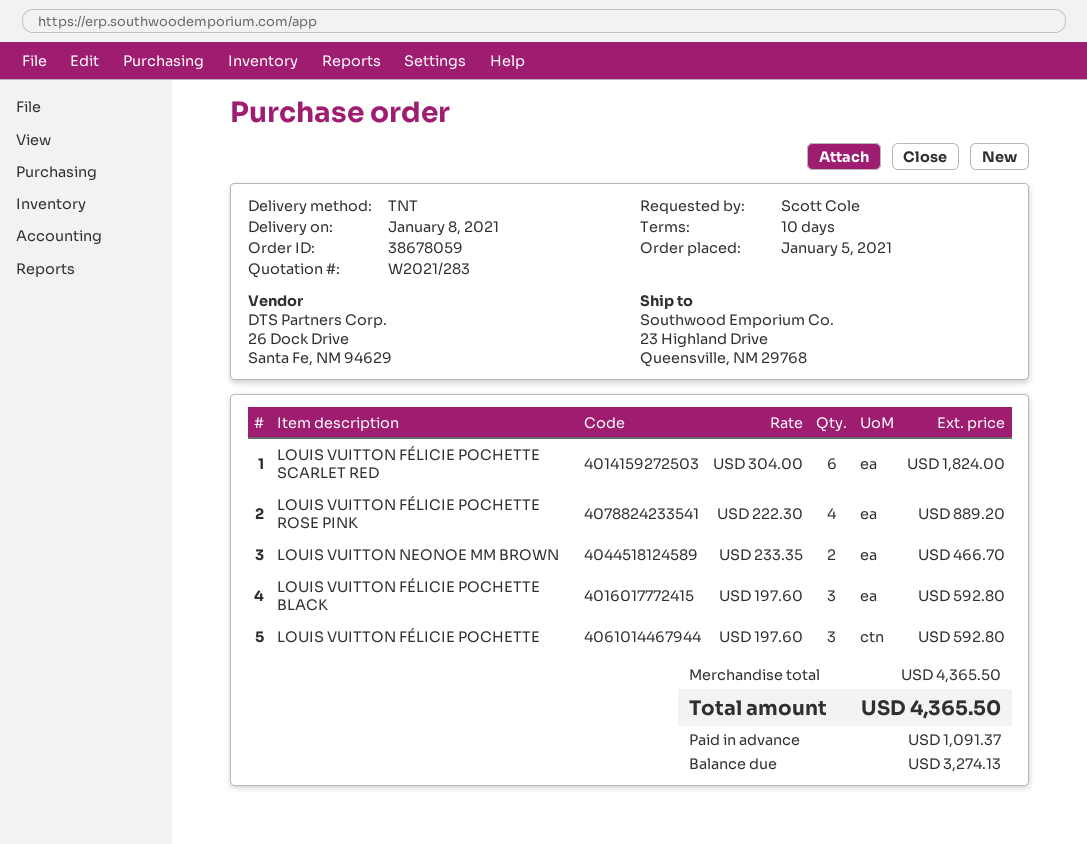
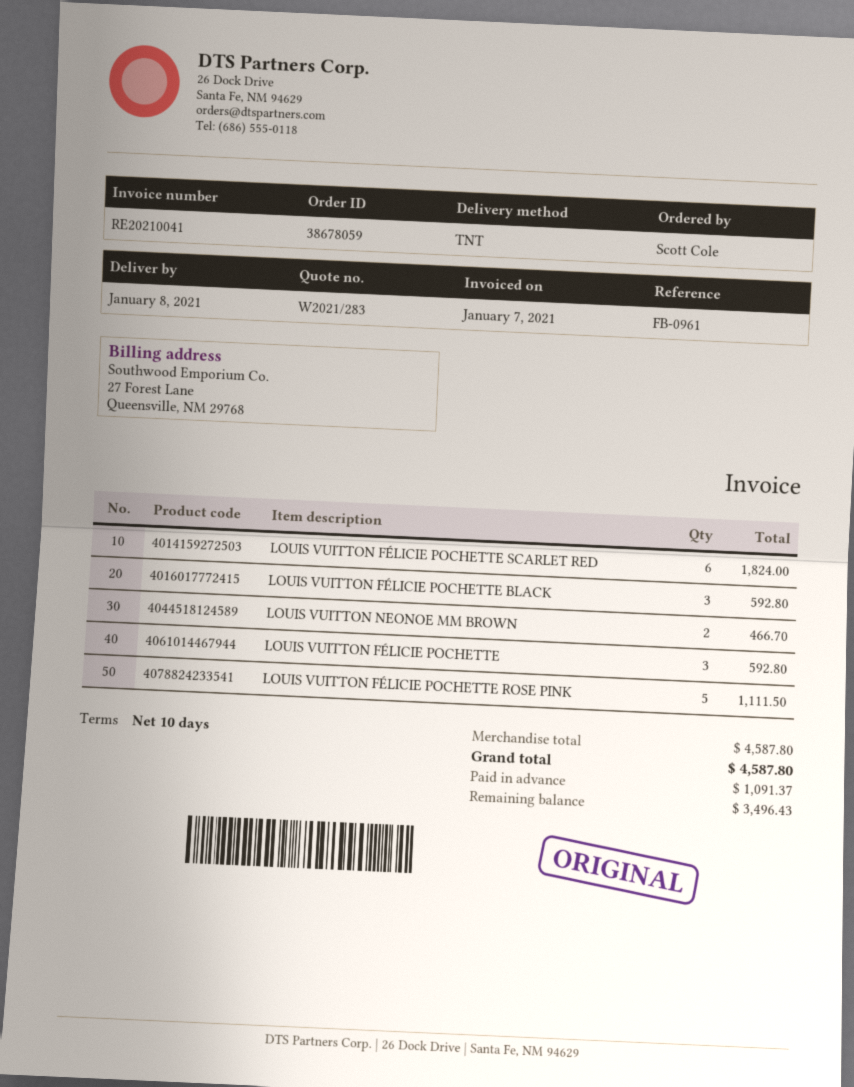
LOUIS VUITTON FÉLICIE POCHETTE ROSE PINK: 4 for 889.20 -> 5 for 1111.50
subtotal: 4365.50 -> 4587.80
total: 4365.50 -> 4587.80
balance: 3274.13 -> 3496.43

